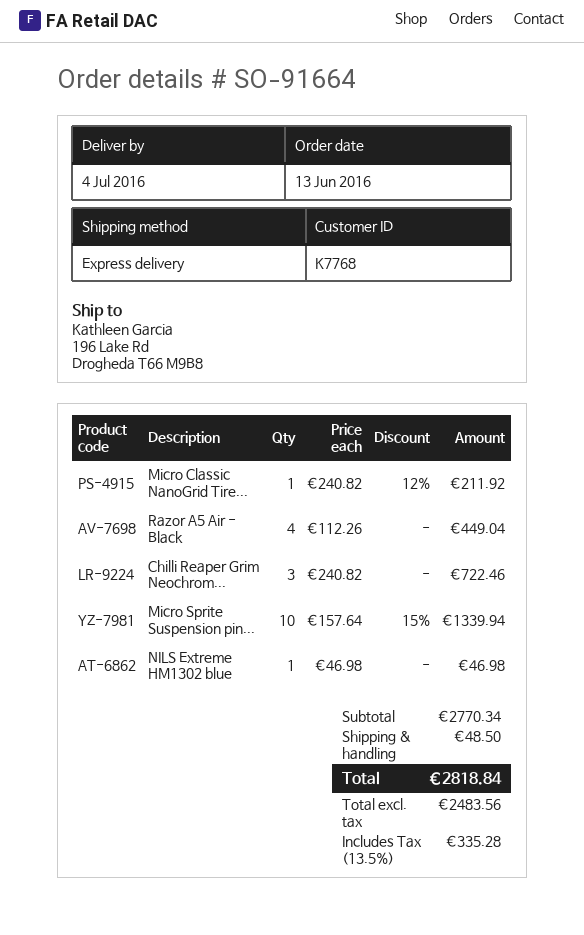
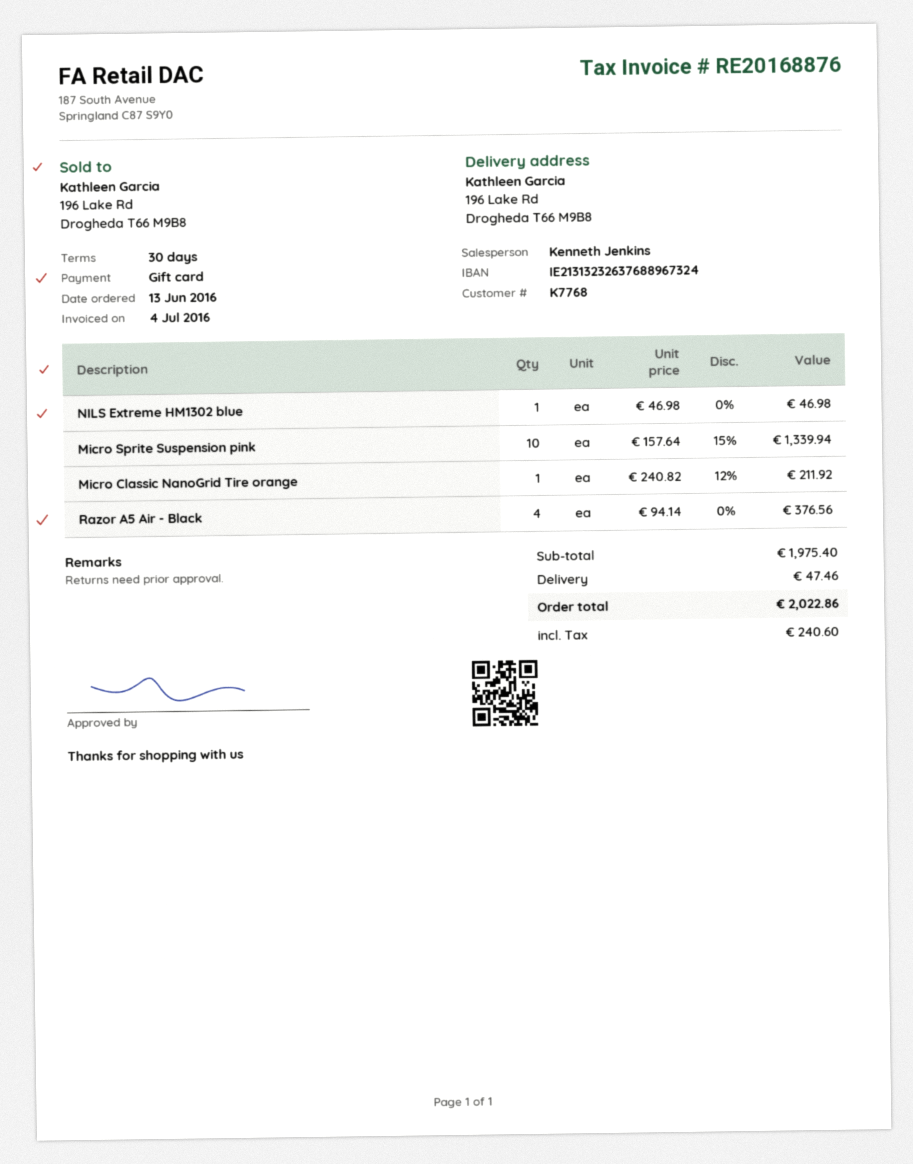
Razor A5 Air - Black: 4 x 112.26 = 449.04 -> 4 x 94.14 = 376.56
Chilli Reaper Grim Neochrom...: 3 x 240.82 = 722.46 -> none
subtotal: 2770.34 -> 1975.40
shipping: 48.50 -> 47.46
tax: 335.28 -> 240.60
total: 2818.84 -> 2022.86

